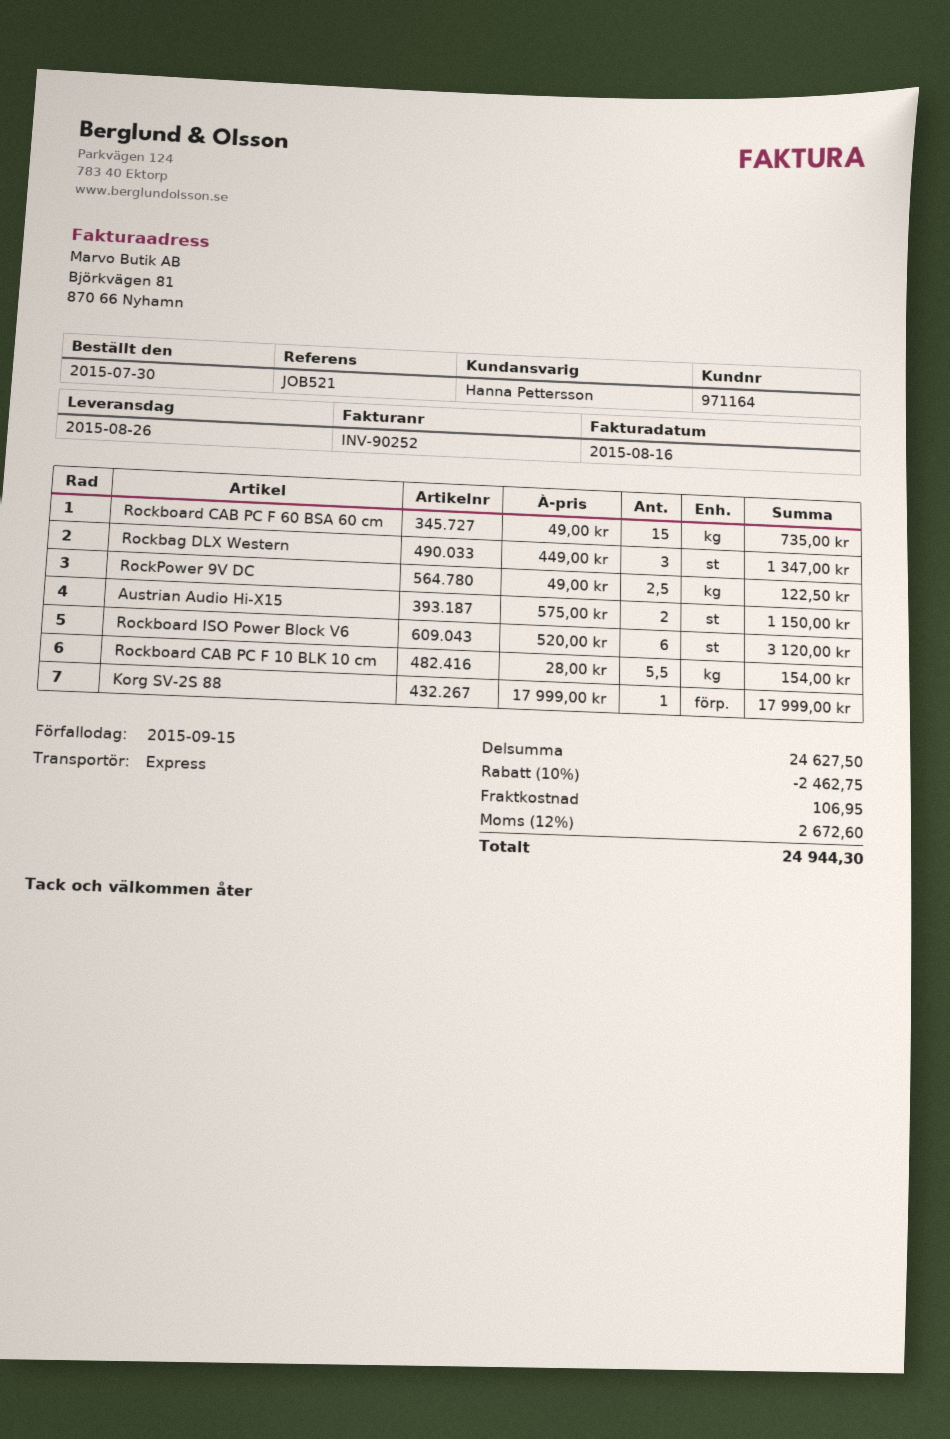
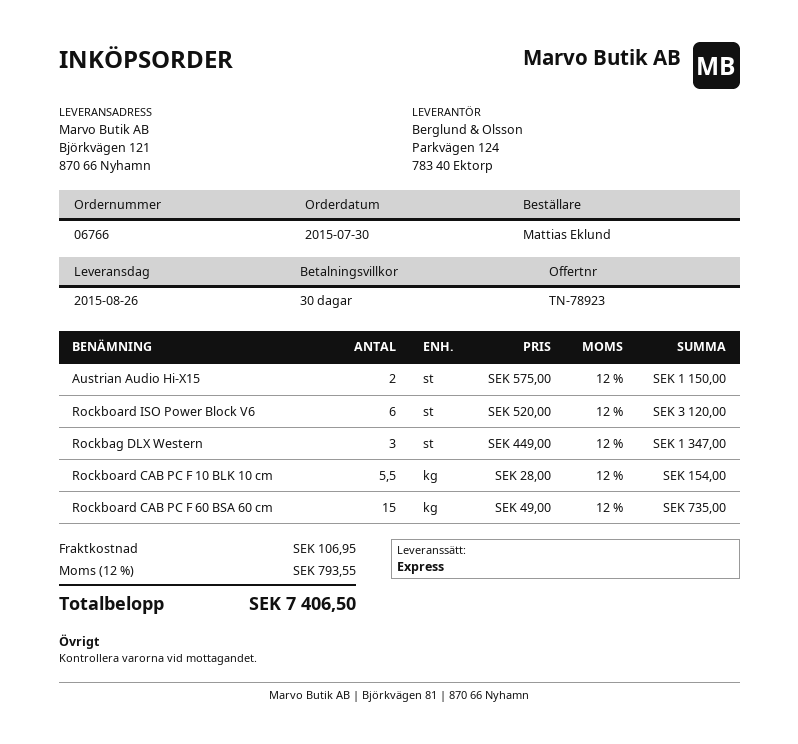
RockPower 9V DC: 2.5 x 49.00 = 122.50 -> none
Korg SV-2S 88: 1 x 17999.00 = 17999.00 -> none
discount: 10% = 2462.75 -> none
tax: 12% = 2672.60 -> 12% = 793.55
total: 24944.30 -> 7406.50

